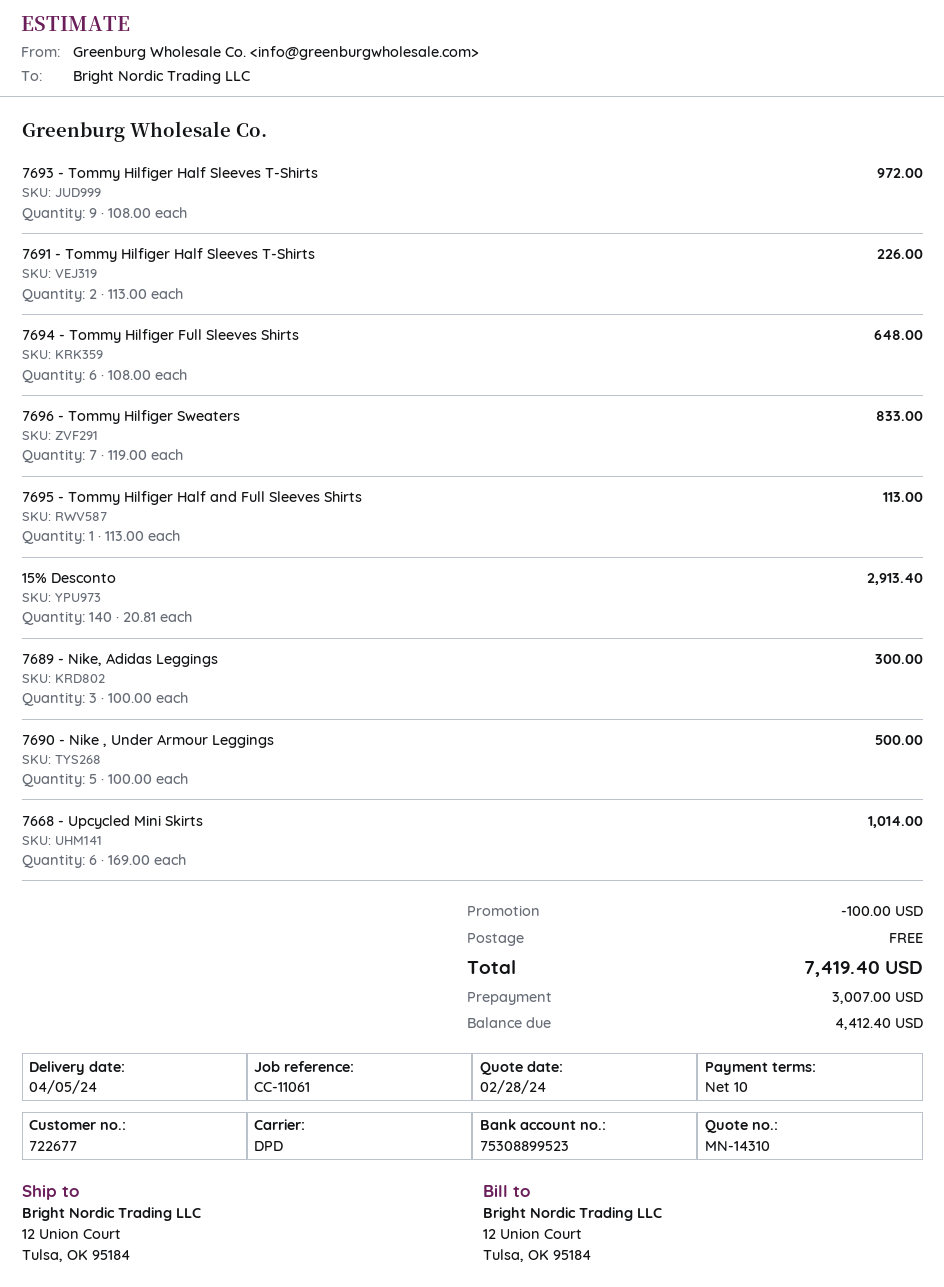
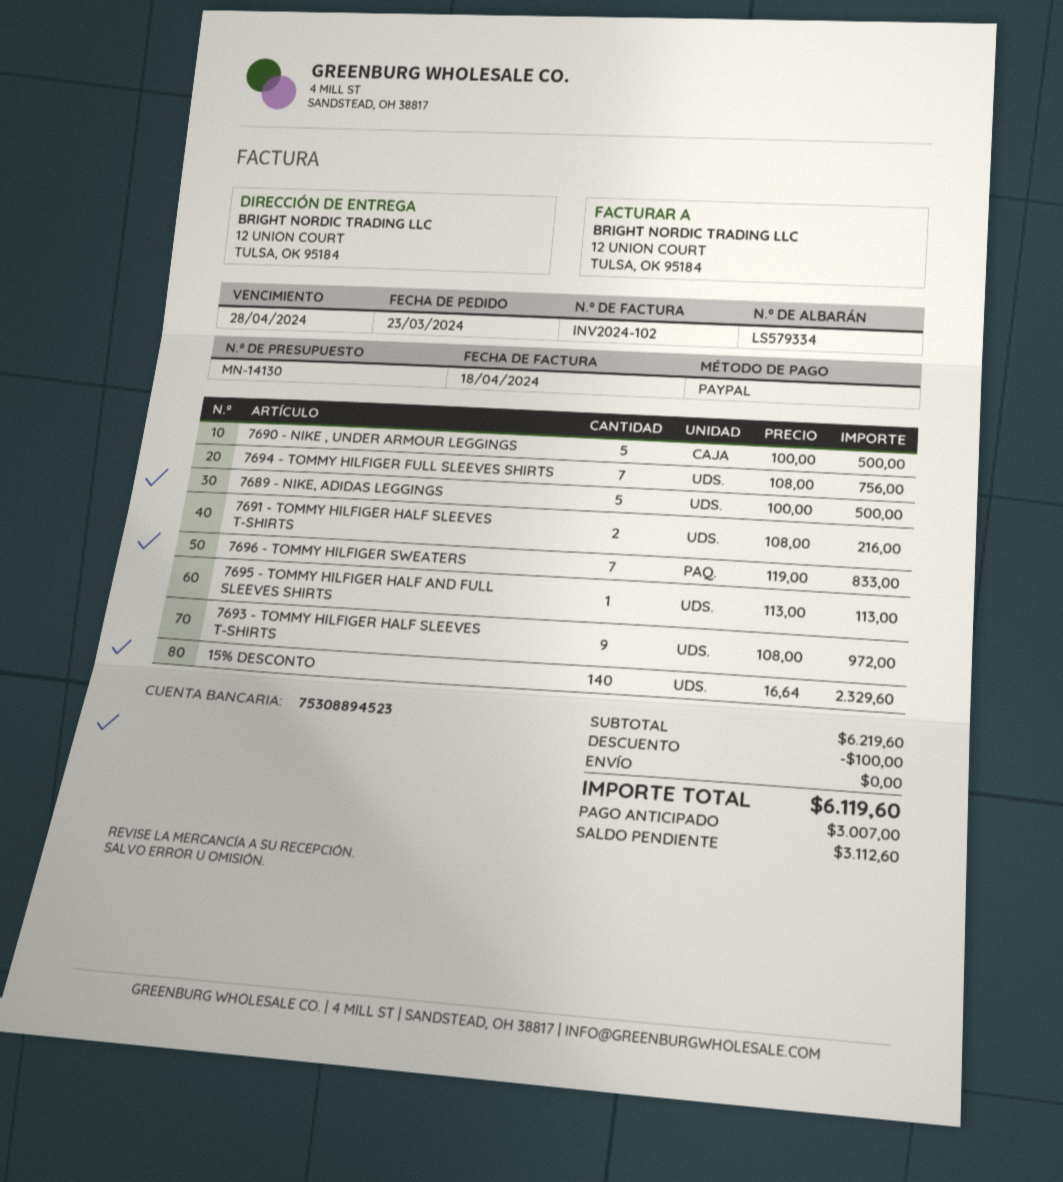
quote number: MN-14310 -> MN-14130
bank account: 75308899523 -> 75308894523
7691 - Tommy Hilfiger Half Sleeves T-Shirts: 2 x 113.00 = 226.00 -> 2 x 108.00 = 216.00
7694 - Tommy Hilfiger Full Sleeves Shirts: 6 x 108.00 = 648.00 -> 7 x 108.00 = 756.00
15% Desconto: 140 x 20.81 = 2913.40 -> 140 x 16.64 = 2329.60
7689 - Nike, Adidas Leggings: 3 x 100.00 = 300.00 -> 5 x 100.00 = 500.00
7668 - Upcycled Mini Skirts: 6 x 169.00 = 1014.00 -> none
total: 7419.40 -> 6119.60
balance: 4412.40 -> 3112.60

